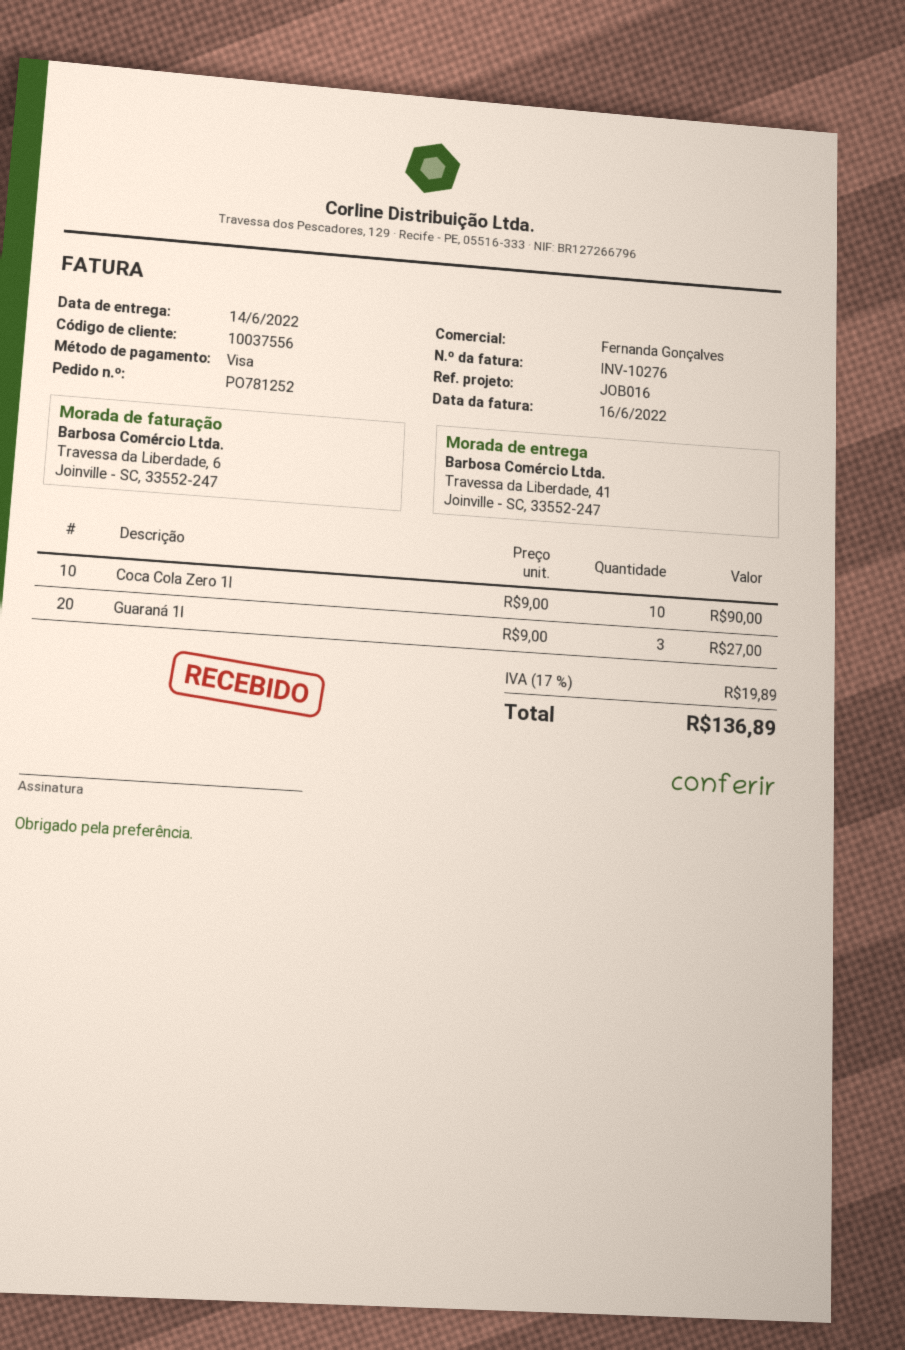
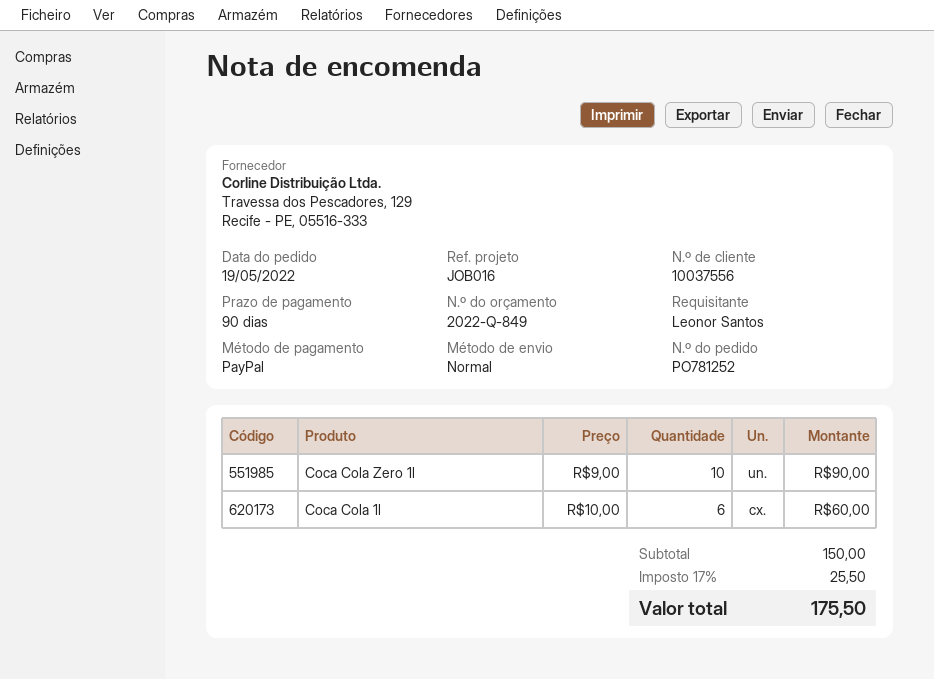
payment method: Visa -> PayPal
Guaraná 1l: 3 x 9.00 = 27.00 -> none
Coca Cola 1l: none -> 6 x 10.00 = 60.00
tax: 17% = 19.89 -> 17% = 25.50
total: 136.89 -> 175.50

